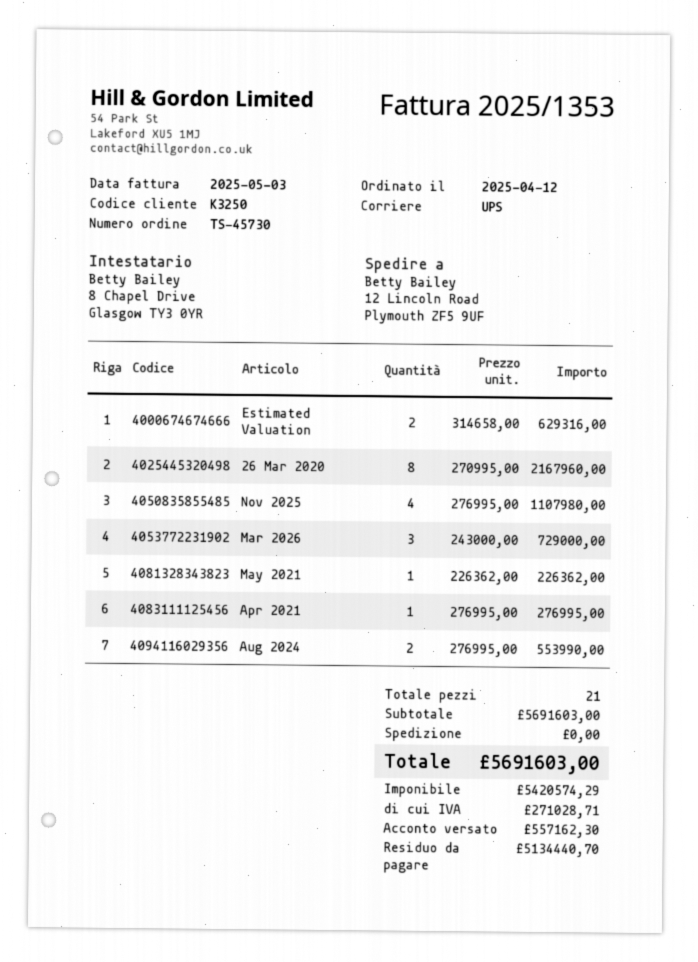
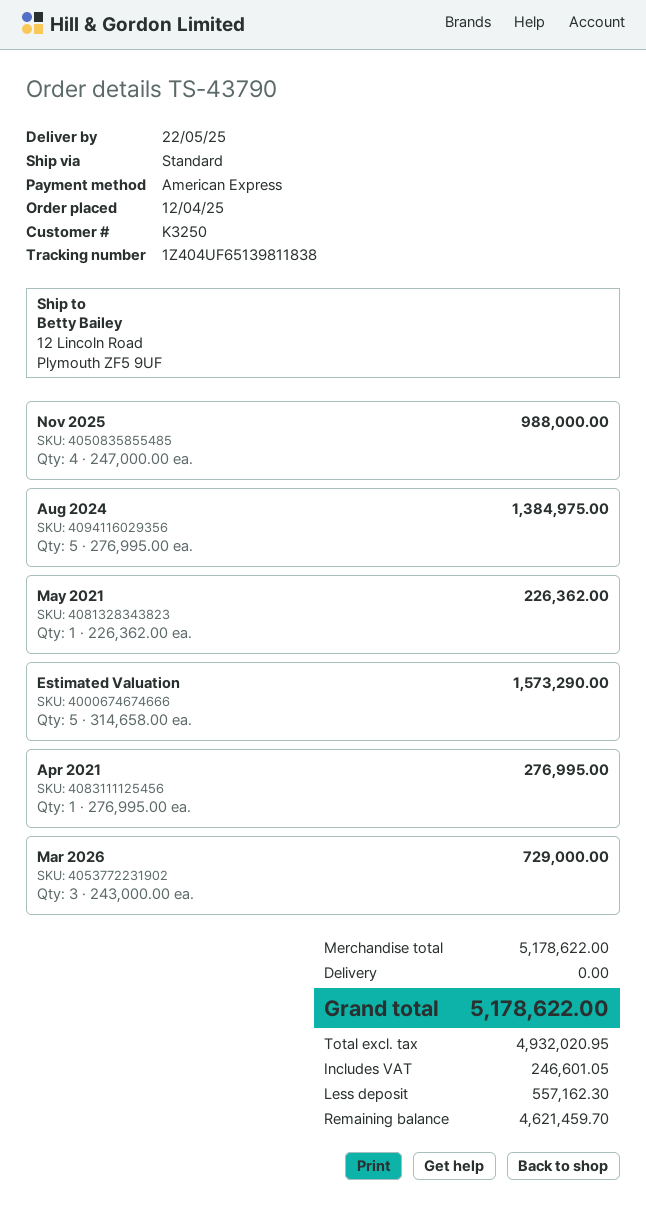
order number: TS-45730 -> TS-43790
shipping method: UPS -> standard
Estimated Valuation: 2 x 314658.00 = 629316.00 -> 5 x 314658.00 = 1573290.00
26 Mar 2020: 8 x 270995.00 = 2167960.00 -> none
Nov 2025: 4 x 276995.00 = 1107980.00 -> 4 x 247000.00 = 988000.00
Aug 2024: 2 x 276995.00 = 553990.00 -> 5 x 276995.00 = 1384975.00
subtotal: 5691603.00 -> 5178622.00
net: 5420574.29 -> 4932020.95
tax: 271028.71 -> 246601.05
total: 5691603.00 -> 5178622.00
balance: 5134440.70 -> 4621459.70

